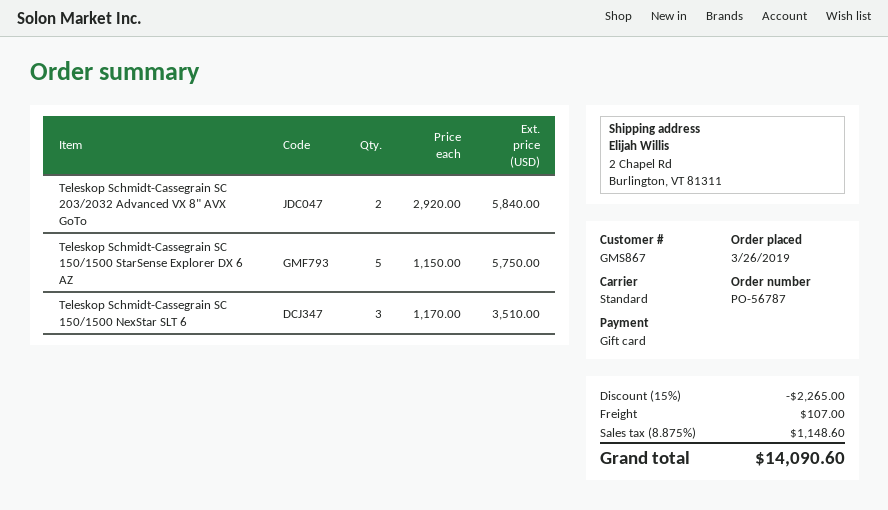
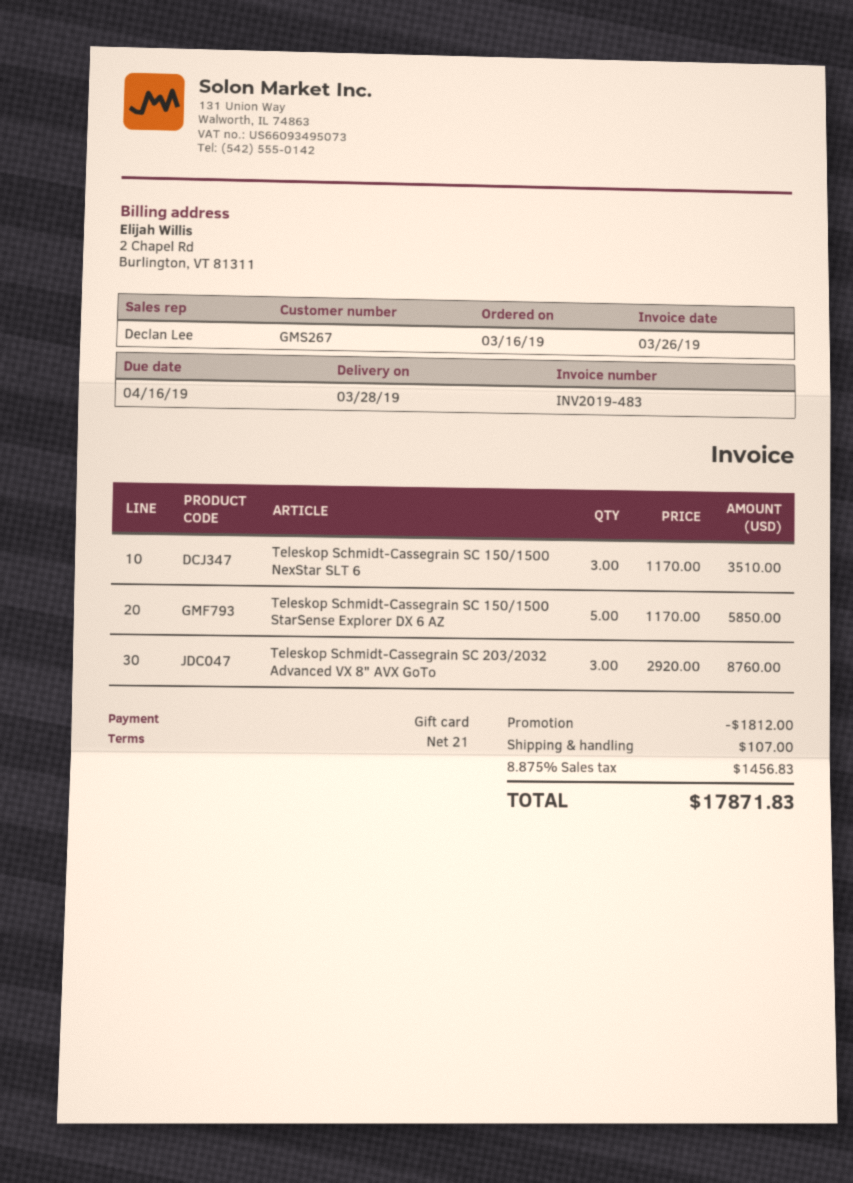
order date: 2019-03-26 -> 2019-03-16
customer number: GMS867 -> GMS267
Teleskop Schmidt-Cassegrain SC 203/2032 Advanced VX 8" AVX GoTo: 2 x 2920.00 = 5840.00 -> 3 x 2920.00 = 8760.00
Teleskop Schmidt-Cassegrain SC 150/1500 StarSense Explorer DX 6 AZ: 5 x 1150.00 = 5750.00 -> 5 x 1170.00 = 5850.00
discount: 2265.00 -> 1812.00
tax: 8.875% = 1148.60 -> 8.875% = 1456.83
total: 14090.60 -> 17871.83

